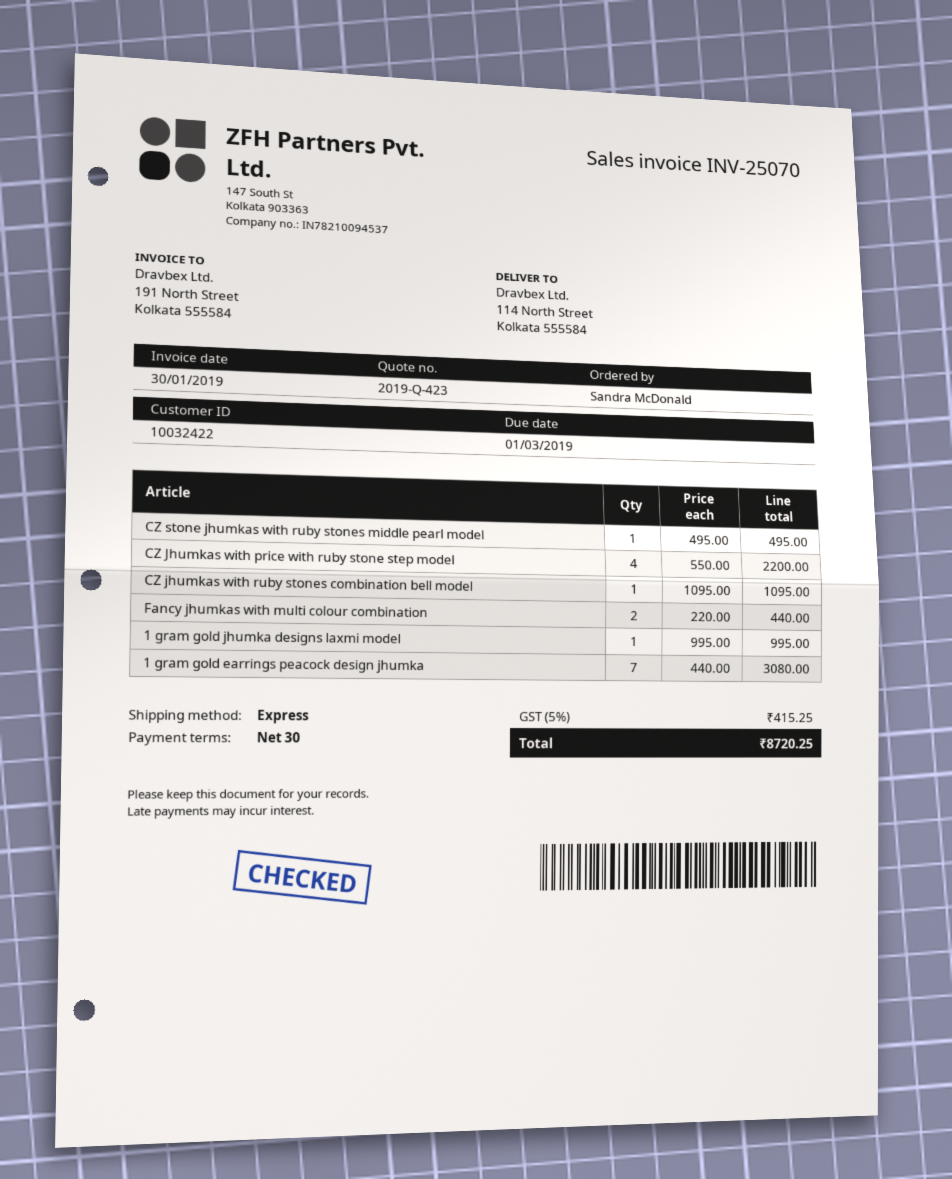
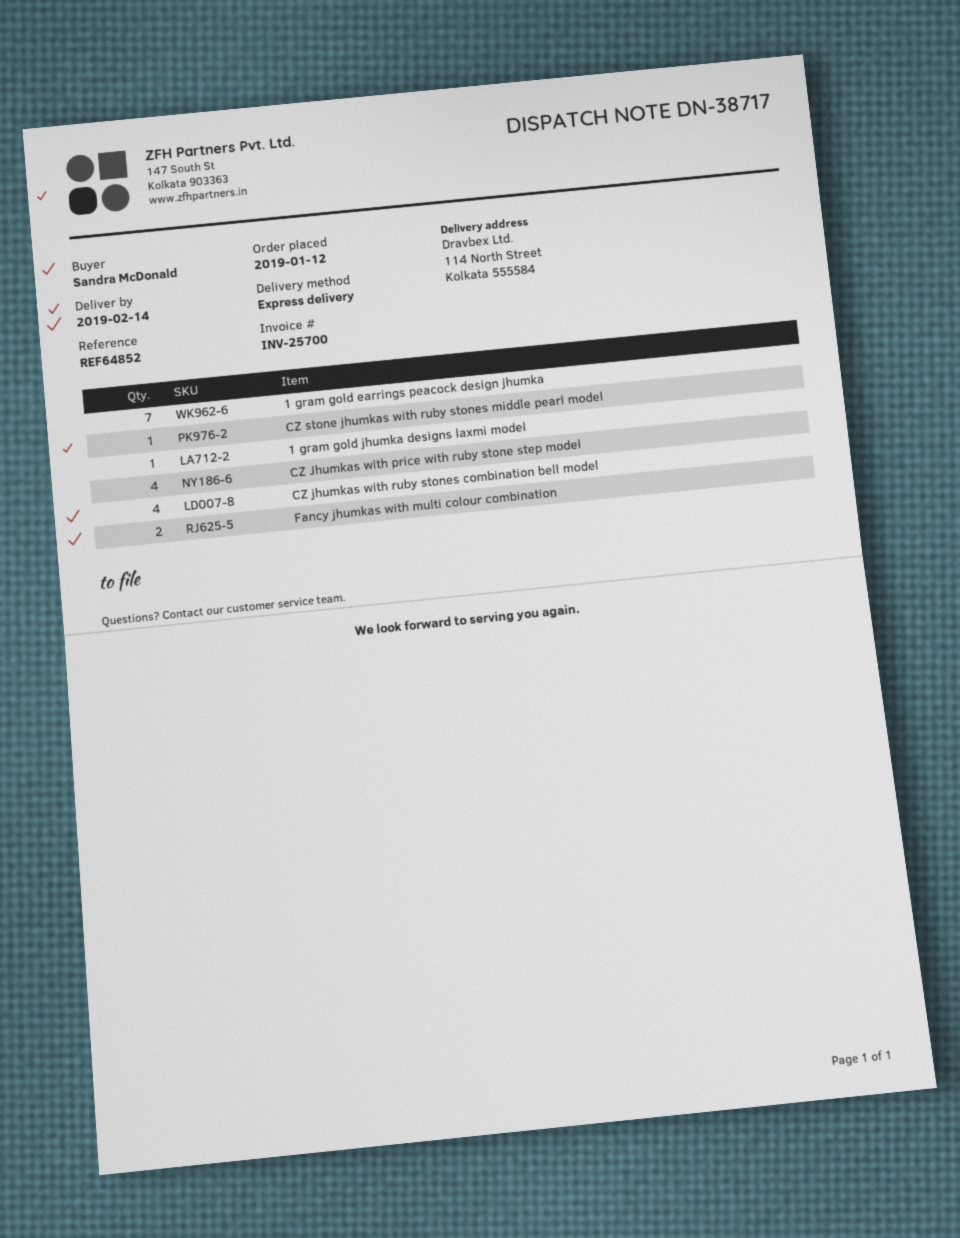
invoice number: INV-25070 -> INV-25700
CZ jhumkas with ruby stones combination bell model: 1 -> 4

